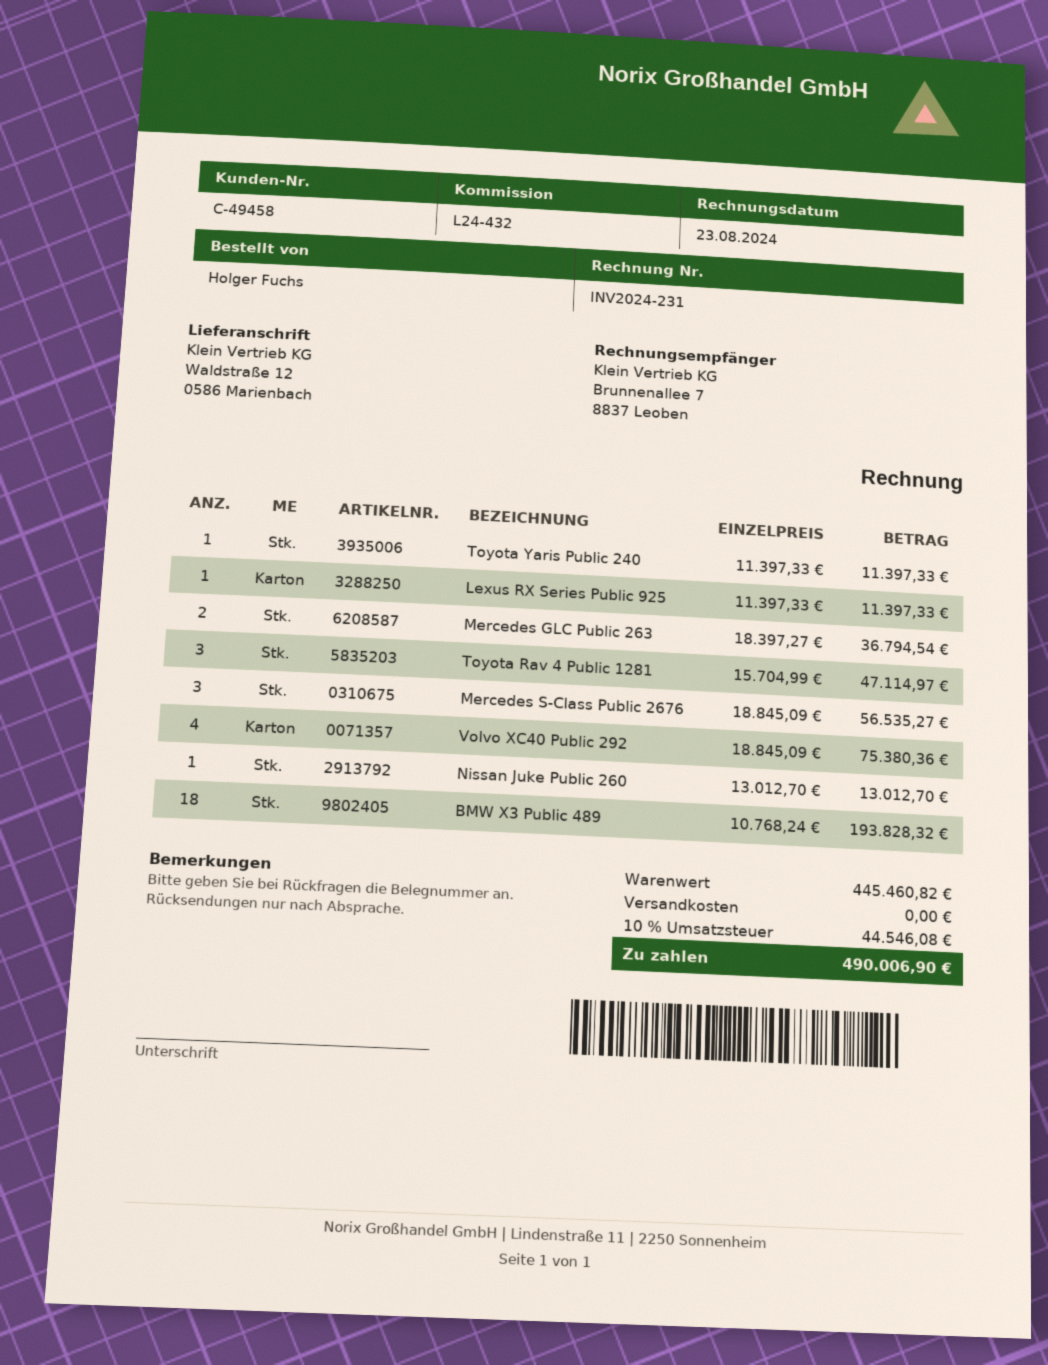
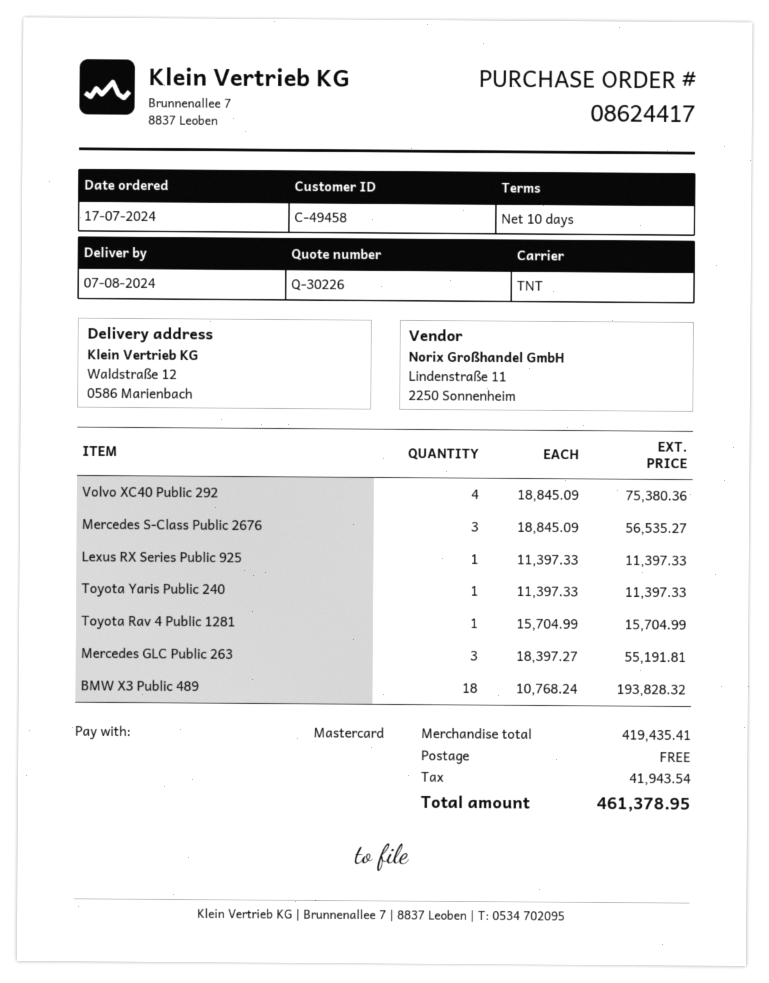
Mercedes GLC Public 263: 2 x 18397.27 = 36794.54 -> 3 x 18397.27 = 55191.81
Toyota Rav 4 Public 1281: 3 x 15704.99 = 47114.97 -> 1 x 15704.99 = 15704.99
Nissan Juke Public 260: 1 x 13012.70 = 13012.70 -> none
subtotal: 445460.82 -> 419435.41
tax: 44546.08 -> 41943.54
total: 490006.90 -> 461378.95

